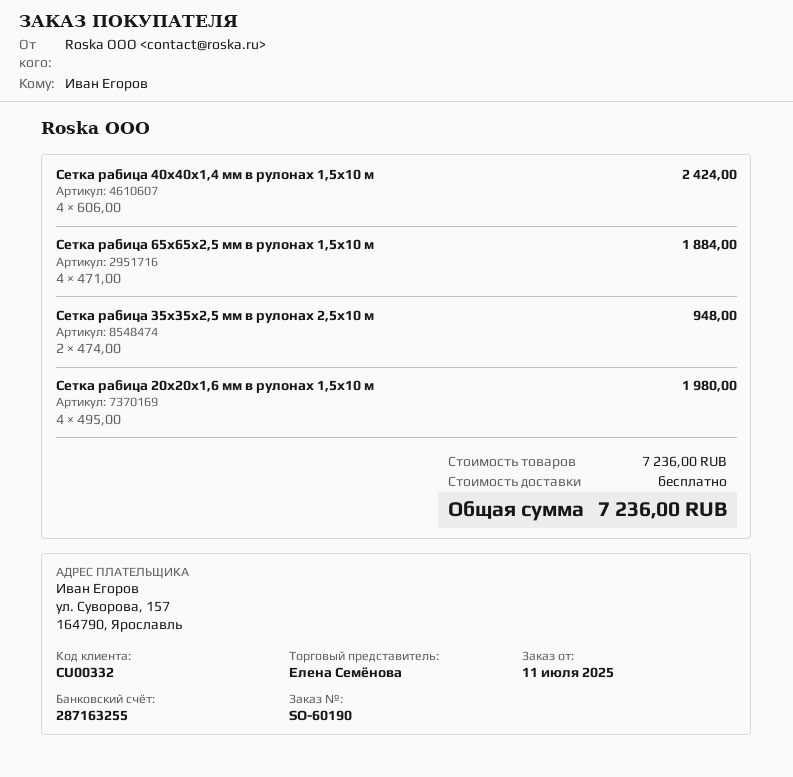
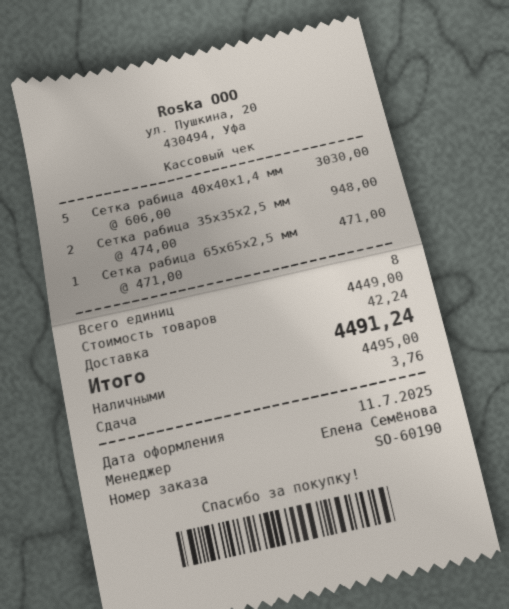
Сетка рабица 40х40х1,4 мм в рулонах 1,5х10 м: 4 x 606.00 = 2424.00 -> 5 x 606.00 = 3030.00
Сетка рабица 65х65х2,5 мм в рулонах 1,5х10 м: 4 x 471.00 = 1884.00 -> 1 x 471.00 = 471.00
Сетка рабица 20х20х1,6 мм в рулонах 1,5х10 м: 4 x 495.00 = 1980.00 -> none
subtotal: 7236.00 -> 4449.00
shipping: 0.00 -> 42.24
total: 7236.00 -> 4491.24

